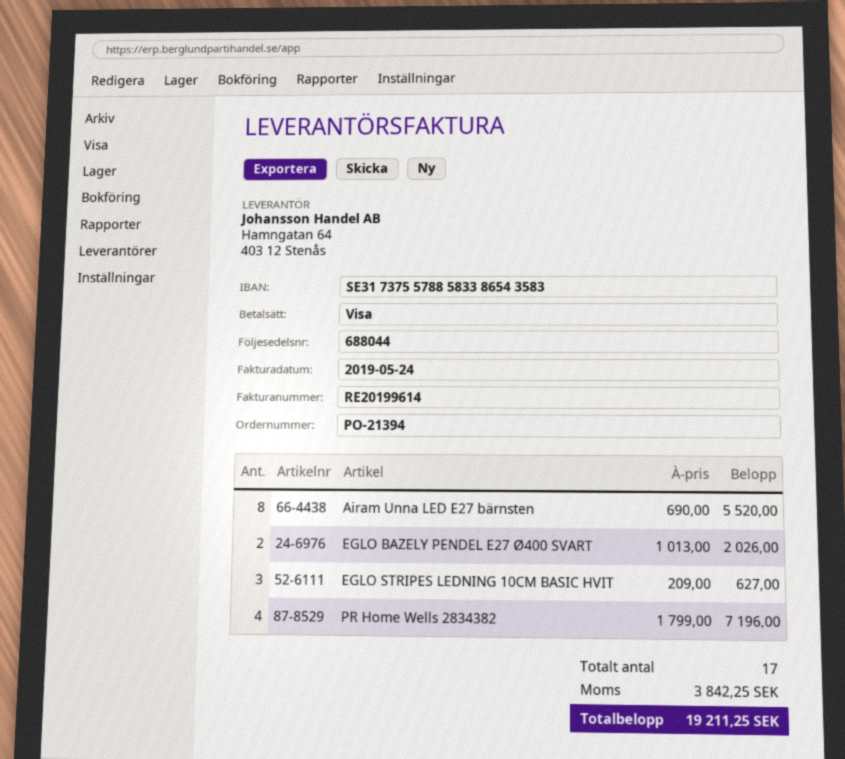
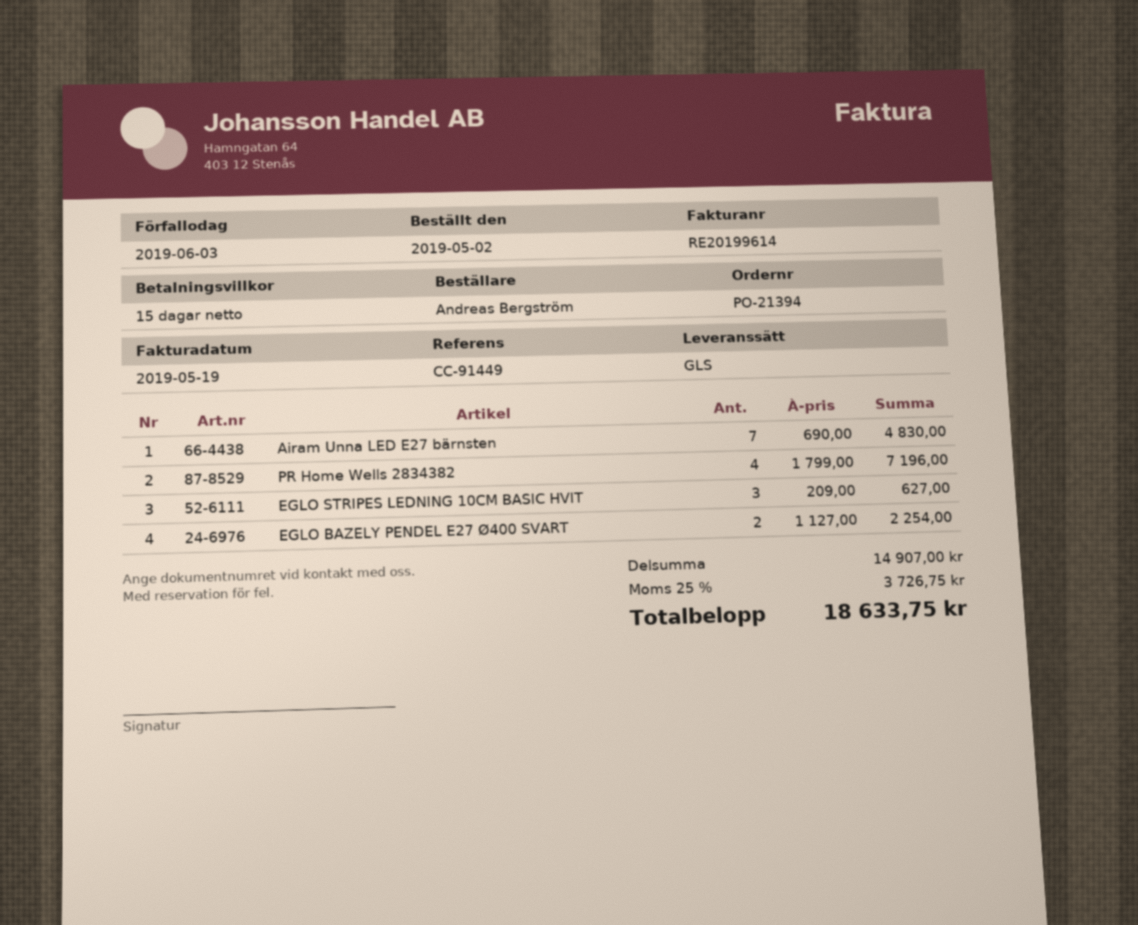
invoice date: 2019-05-24 -> 2019-05-19
Airam Unna LED E27 bärnsten: 8 x 690.00 = 5520.00 -> 7 x 690.00 = 4830.00
EGLO BAZELY PENDEL E27 Ø400 SVART: 2 x 1013.00 = 2026.00 -> 2 x 1127.00 = 2254.00
tax: 3842.25 -> 3726.75
total: 19211.25 -> 18633.75

